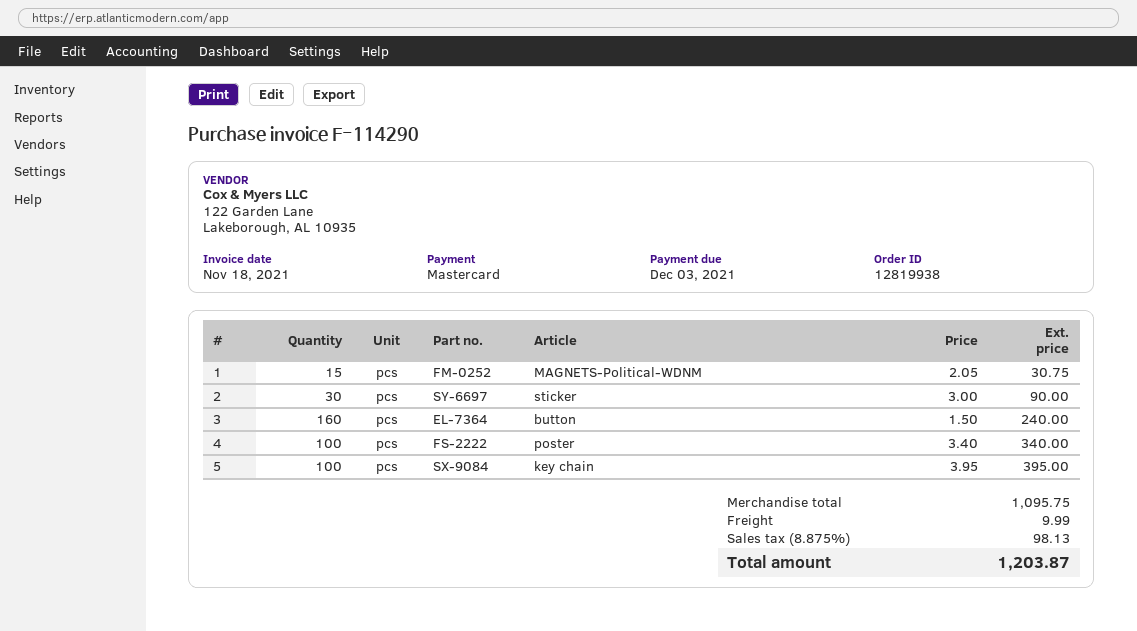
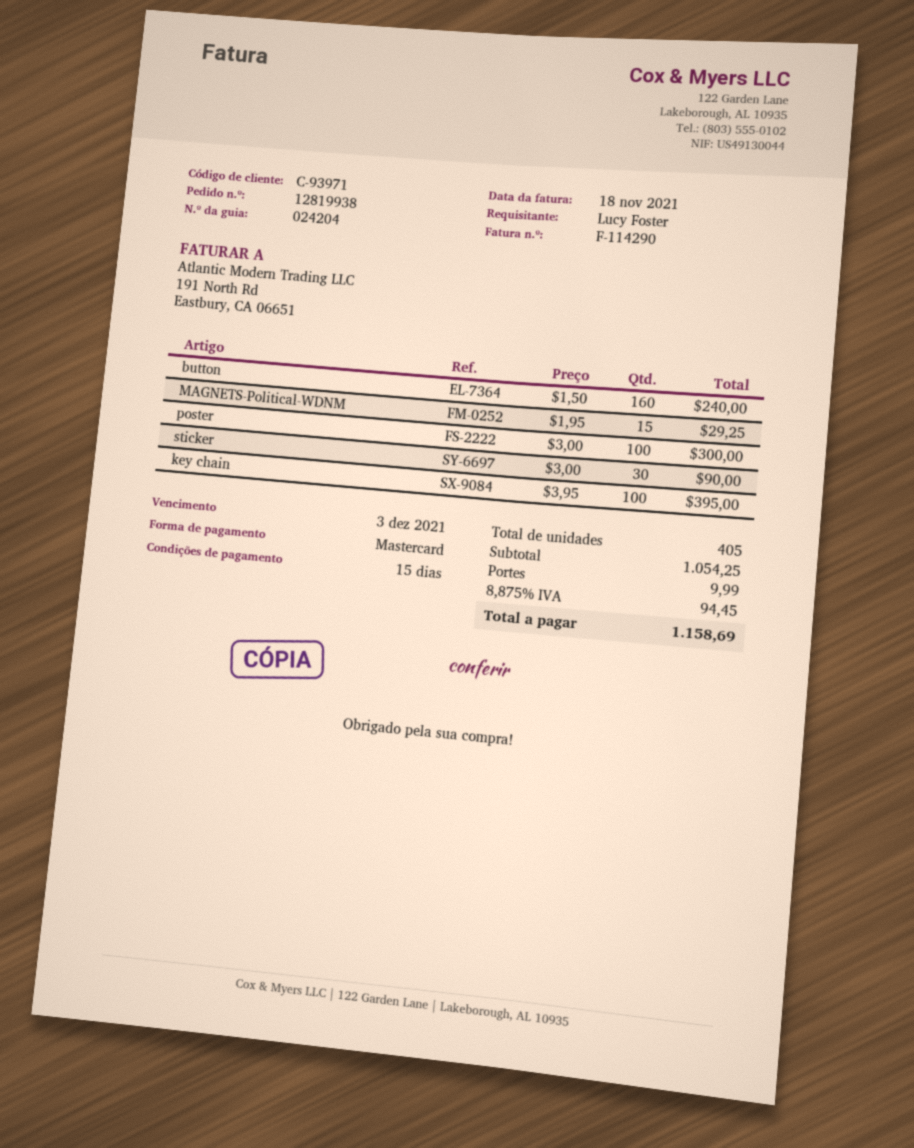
MAGNETS-Political-WDNM: 15 x 2.05 = 30.75 -> 15 x 1.95 = 29.25
poster: 100 x 3.40 = 340.00 -> 100 x 3.00 = 300.00
subtotal: 1095.75 -> 1054.25
tax: 8.875% = 98.13 -> 8.875% = 94.45
total: 1203.87 -> 1158.69

